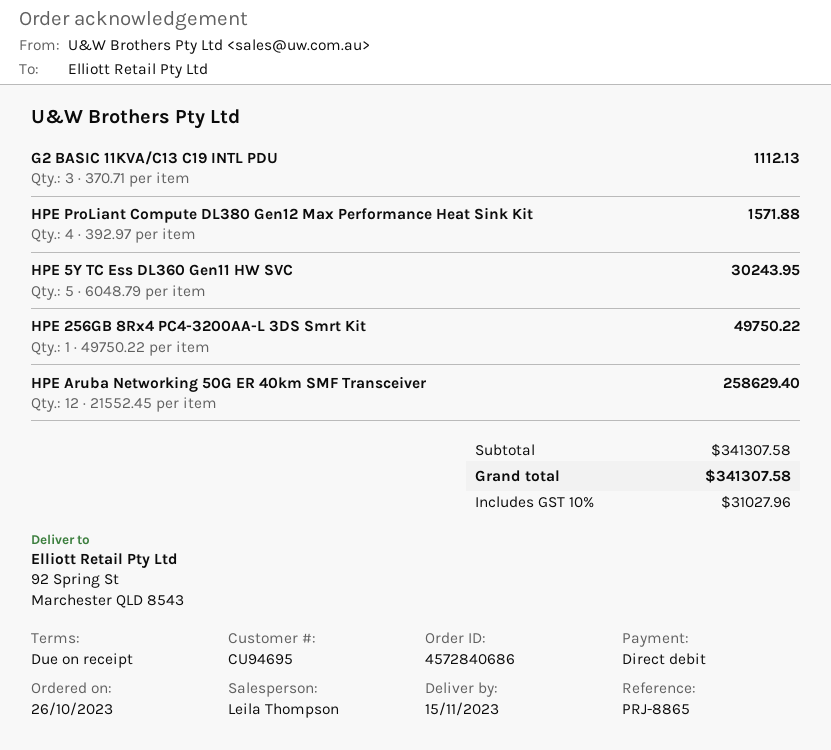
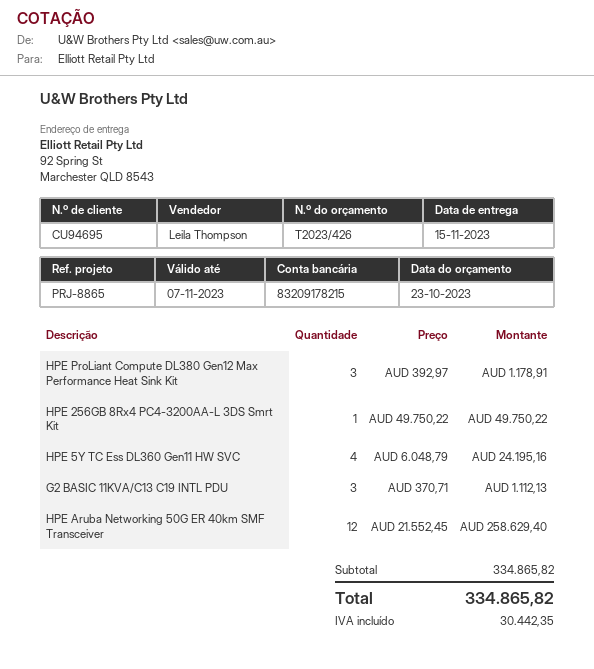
HPE ProLiant Compute DL380 Gen12 Max Performance Heat Sink Kit: 4 x 392.97 = 1571.88 -> 3 x 392.97 = 1178.91
HPE 5Y TC Ess DL360 Gen11 HW SVC: 5 x 6048.79 = 30243.95 -> 4 x 6048.79 = 24195.16
subtotal: 341307.58 -> 334865.82
tax: 31027.96 -> 30442.35
total: 341307.58 -> 334865.82

